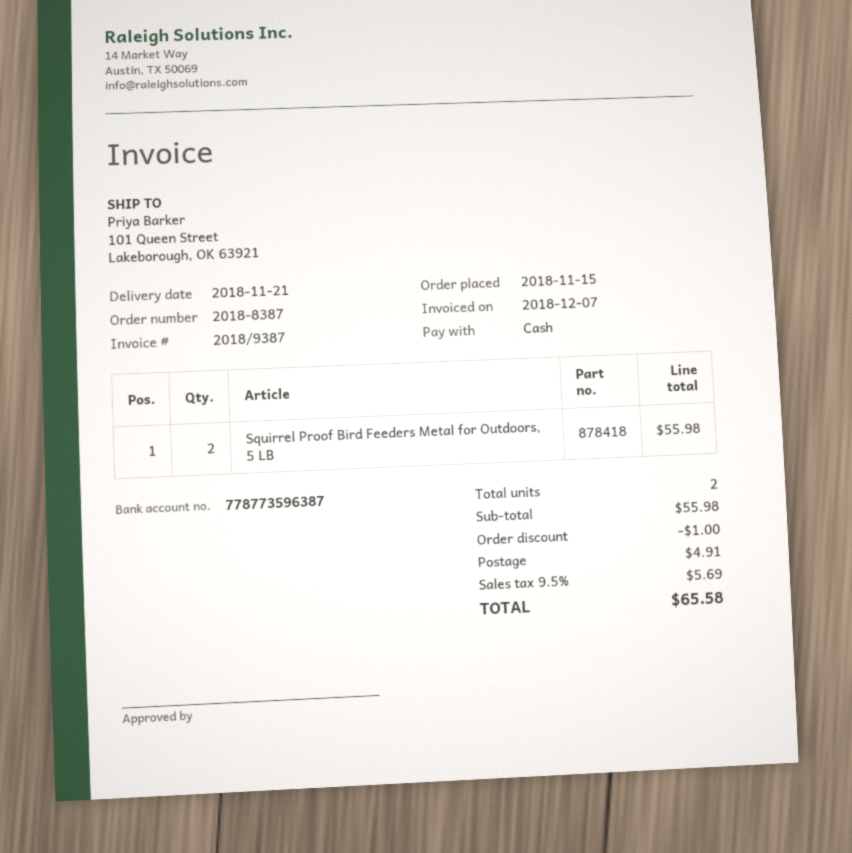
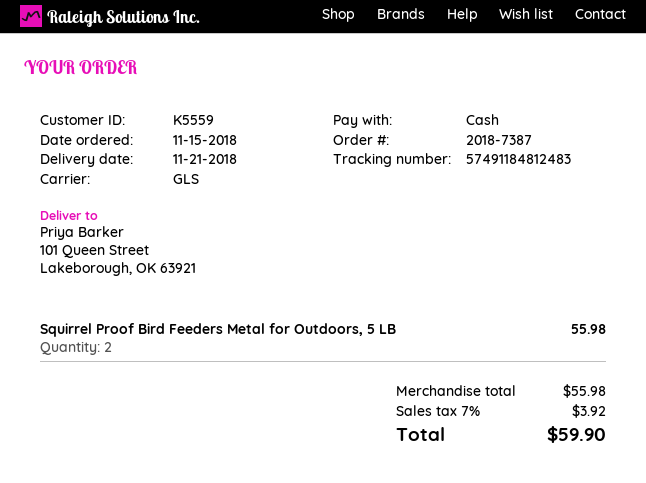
order number: 2018-8387 -> 2018-7387
discount: 1.00 -> none
shipping: 4.91 -> none
tax: 9.5% = 5.69 -> 7% = 3.92
total: 65.58 -> 59.90

